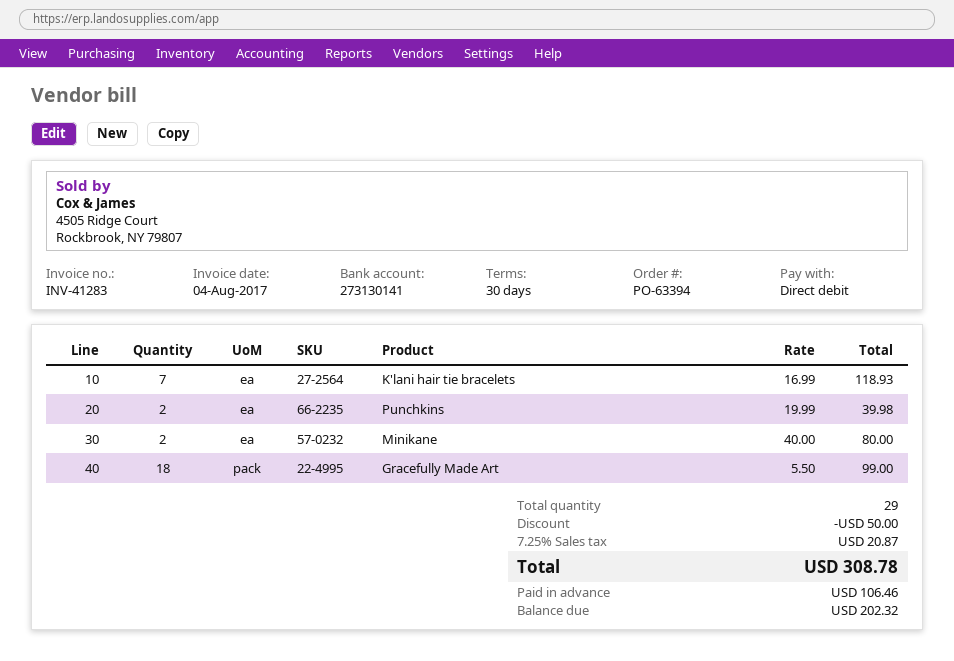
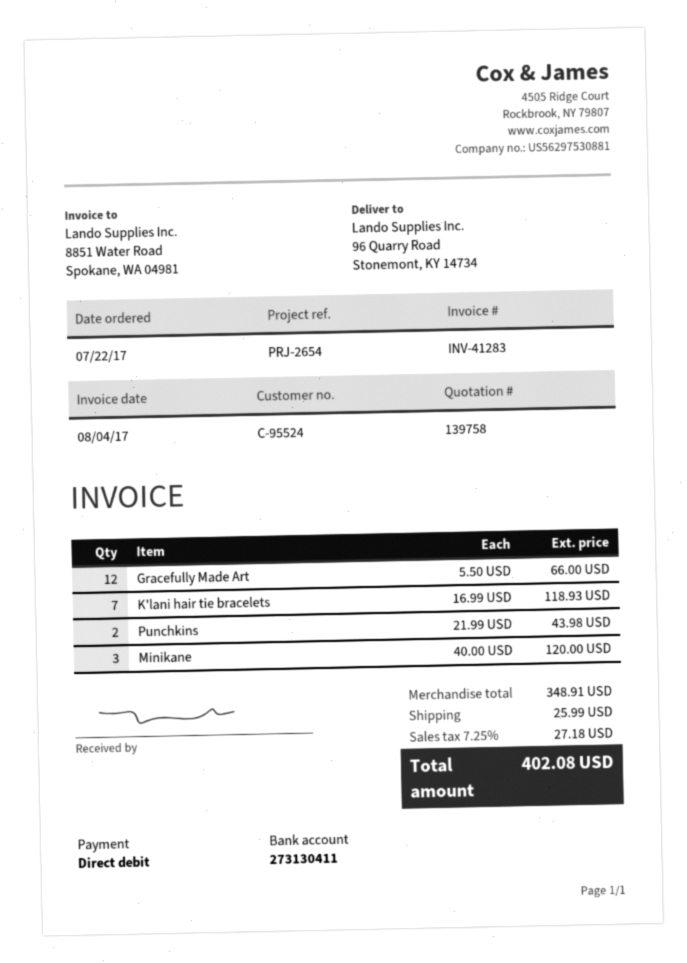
bank account: 273130141 -> 273130411
Punchkins: 2 x 19.99 = 39.98 -> 2 x 21.99 = 43.98
Minikane: 2 x 40.00 = 80.00 -> 3 x 40.00 = 120.00
Gracefully Made Art: 18 x 5.50 = 99.00 -> 12 x 5.50 = 66.00
discount: 50.00 -> none
shipping: none -> 25.99
tax: 7.25% = 20.87 -> 7.25% = 27.18
total: 308.78 -> 402.08

